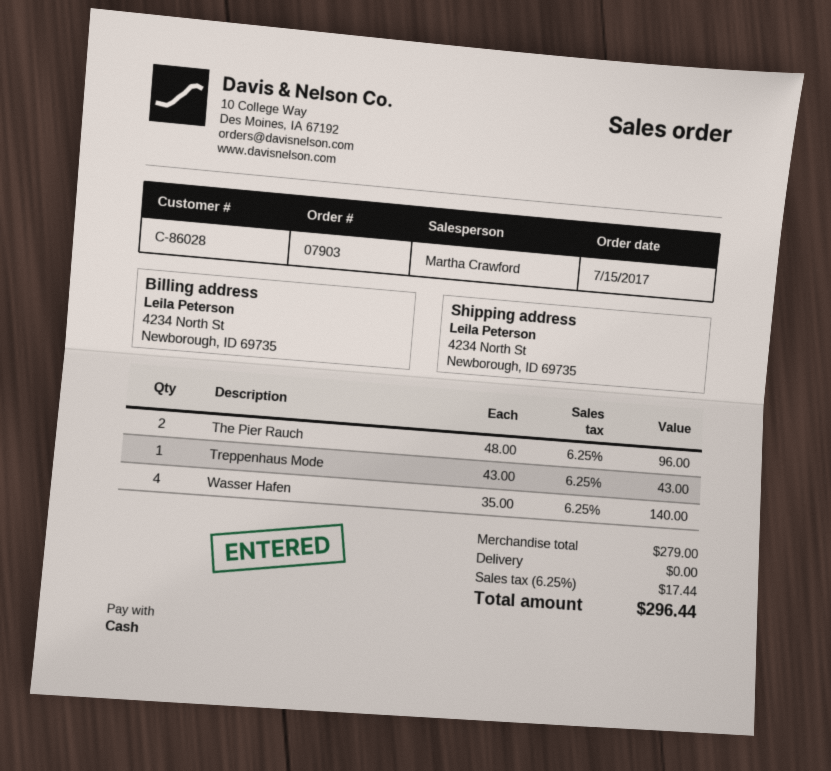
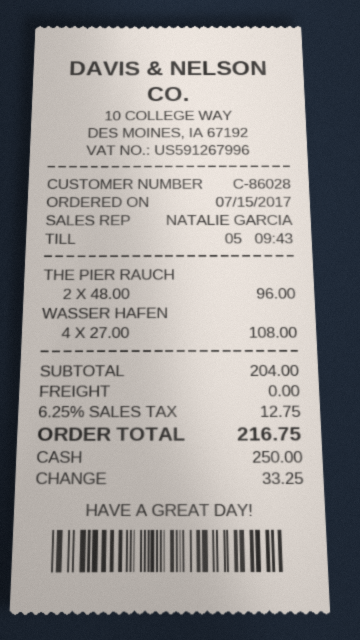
sales rep: Martha Crawford -> NATALIE GARCIA
Treppenhaus Mode: 1 x 43.00 = 43.00 -> none
Wasser Hafen: 4 x 35.00 = 140.00 -> 4 x 27.00 = 108.00
subtotal: 279.00 -> 204.00
tax: 6.25% = 17.44 -> 6.25% = 12.75
total: 296.44 -> 216.75

